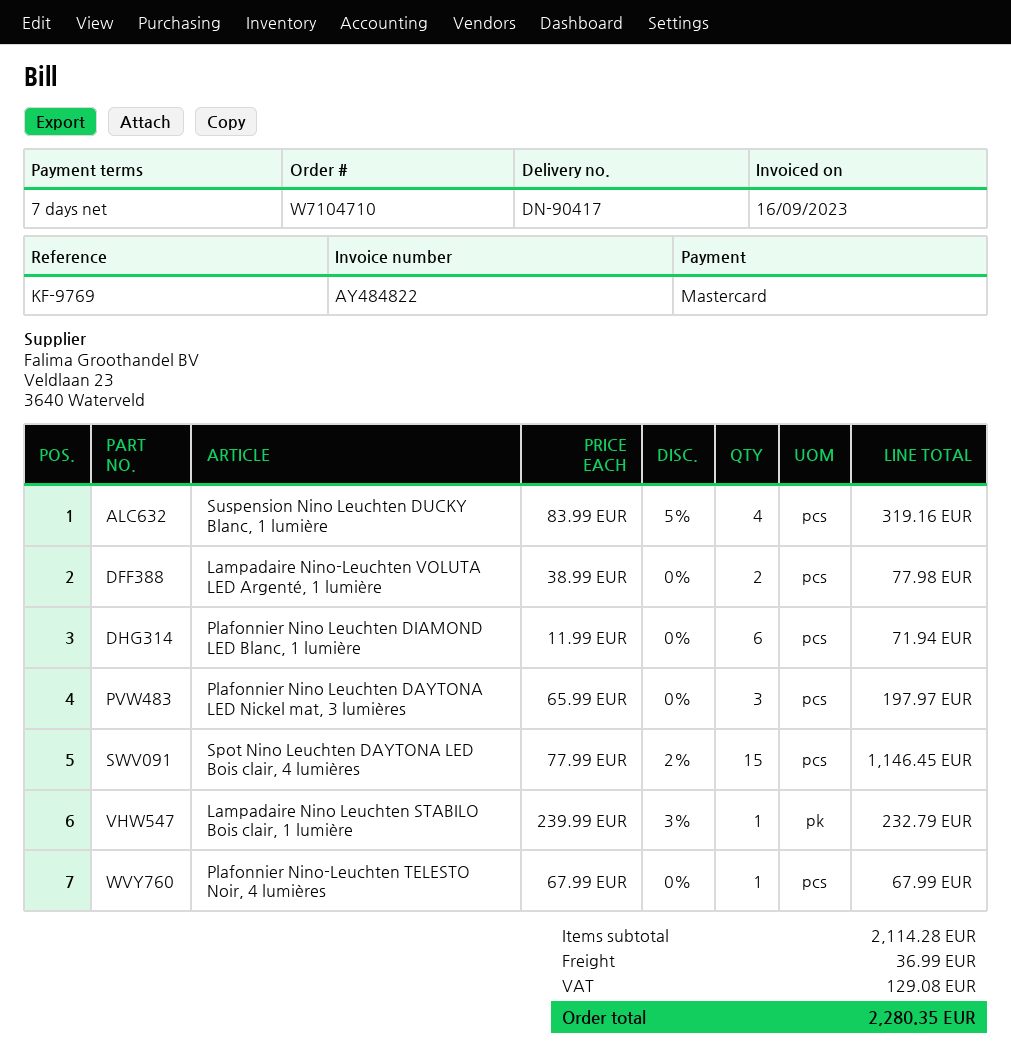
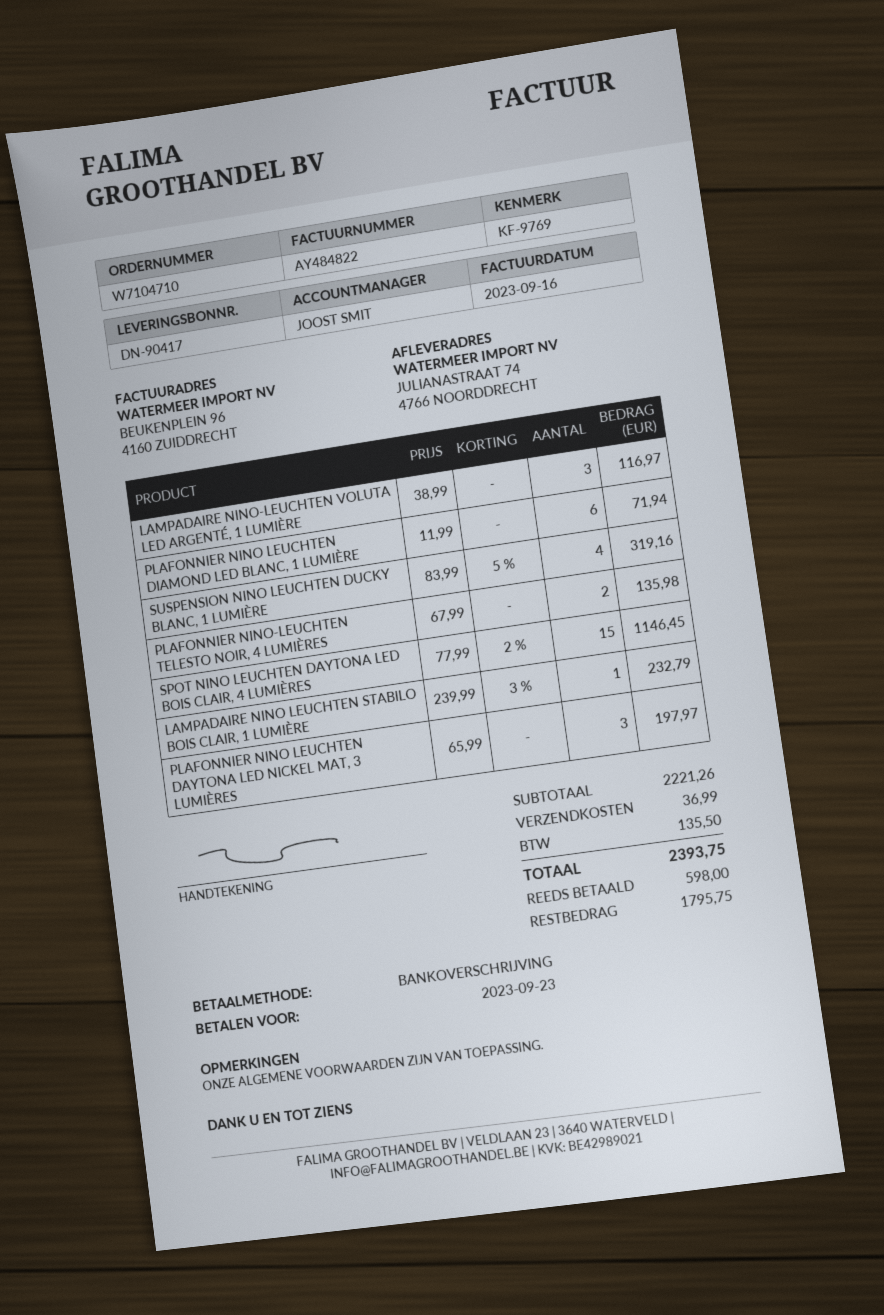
payment method: Mastercard -> bank transfer
Lampadaire Nino-Leuchten VOLUTA LED Argenté, 1 lumière: 2 x 38.99 = 77.98 -> 3 x 38.99 = 116.97
Plafonnier Nino-Leuchten TELESTO Noir, 4 lumières: 1 x 67.99 = 67.99 -> 2 x 67.99 = 135.98
subtotal: 2114.28 -> 2221.26
tax: 129.08 -> 135.50
total: 2280.35 -> 2393.75

